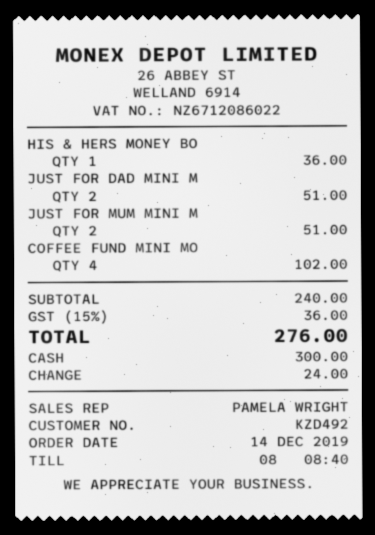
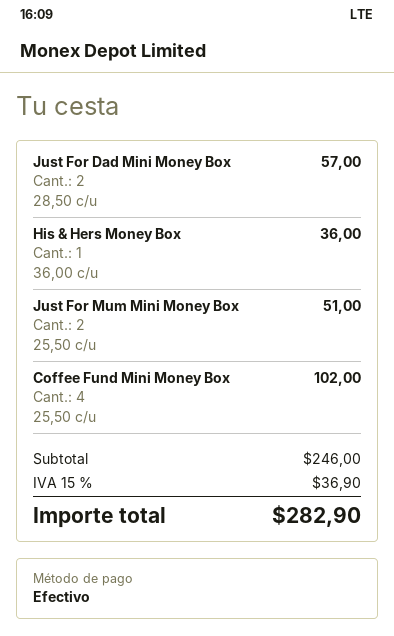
JUST FOR DAD MINI M: 2 for 51.00 -> 2 for 57.00
subtotal: 240.00 -> 246.00
tax: 15% = 36.00 -> 15% = 36.90
total: 276.00 -> 282.90

